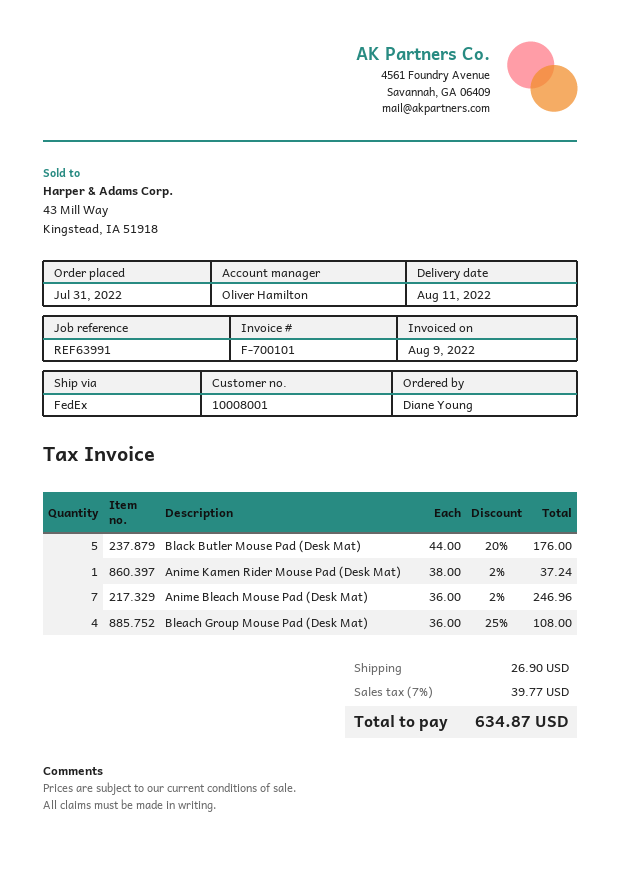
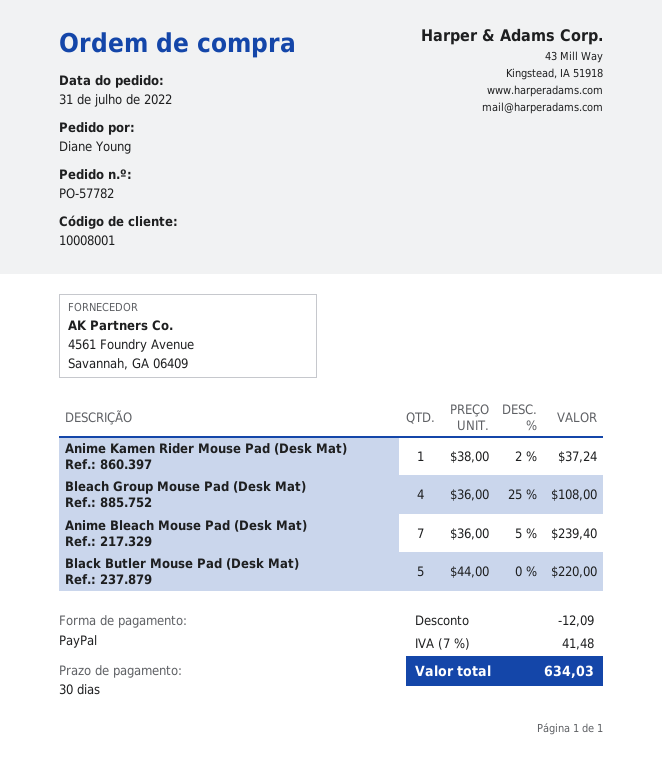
Black Butler Mouse Pad (Desk Mat): 5 x 44.00 - 20% = 176.00 -> 5 x 44.00 = 220.00
Anime Bleach Mouse Pad (Desk Mat): 7 x 36.00 - 2% = 246.96 -> 7 x 36.00 - 5% = 239.40
discount: none -> 12.09
shipping: 26.90 -> none
tax: 7% = 39.77 -> 7% = 41.48
total: 634.87 -> 634.03

